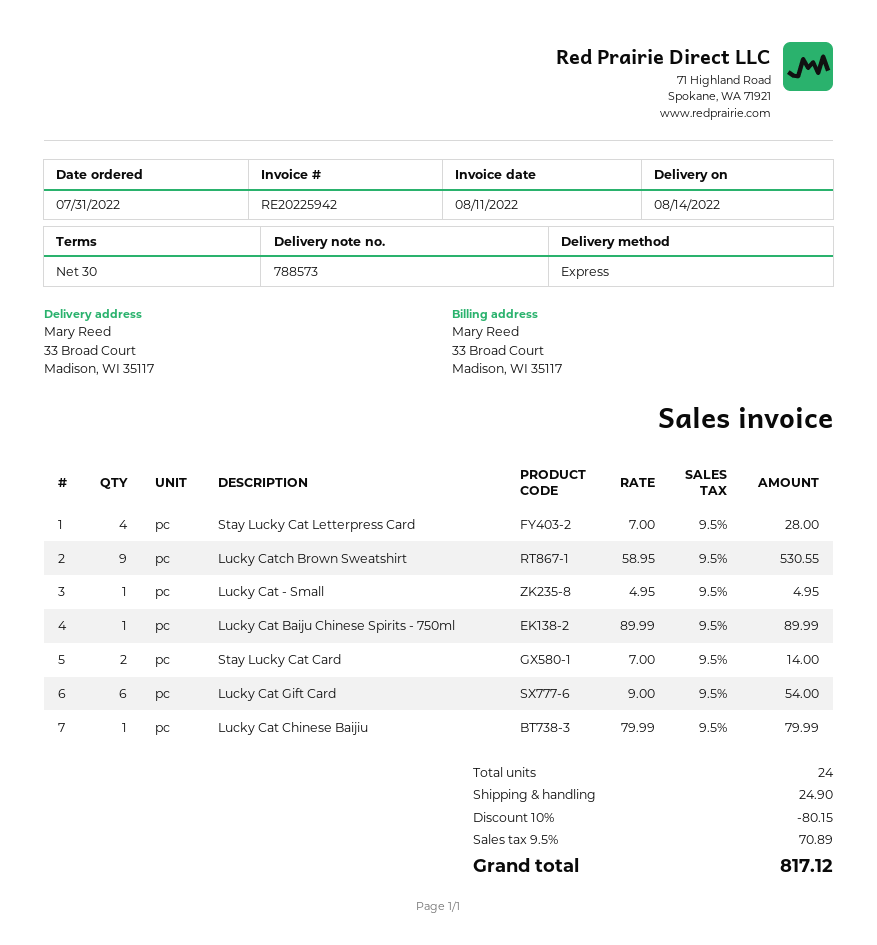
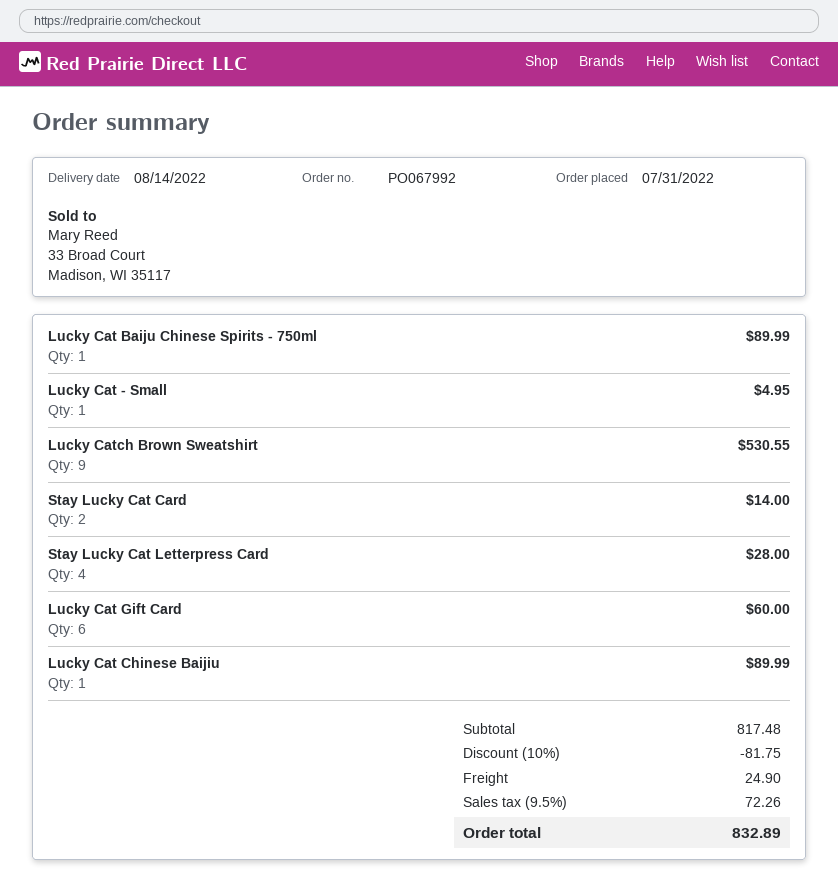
Lucky Cat Gift Card: 6 for 54.00 -> 6 for 60.00
Lucky Cat Chinese Baijiu: 1 for 79.99 -> 1 for 89.99
discount: 10% = 80.15 -> 10% = 81.75
tax: 9.5% = 70.89 -> 9.5% = 72.26
total: 817.12 -> 832.89

